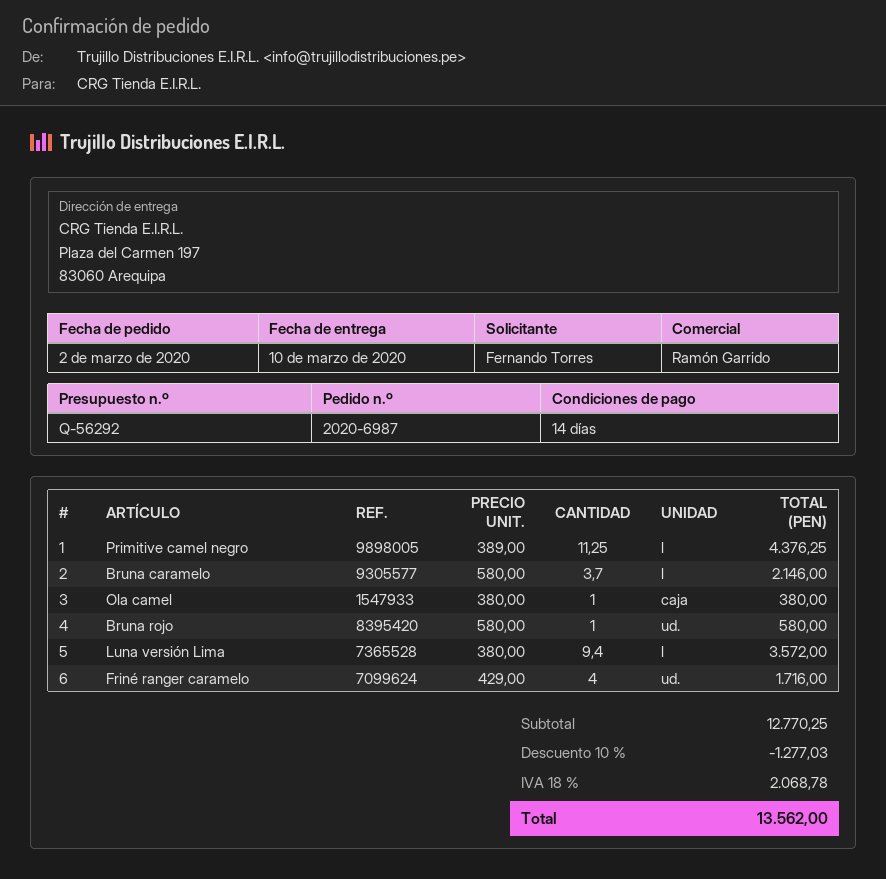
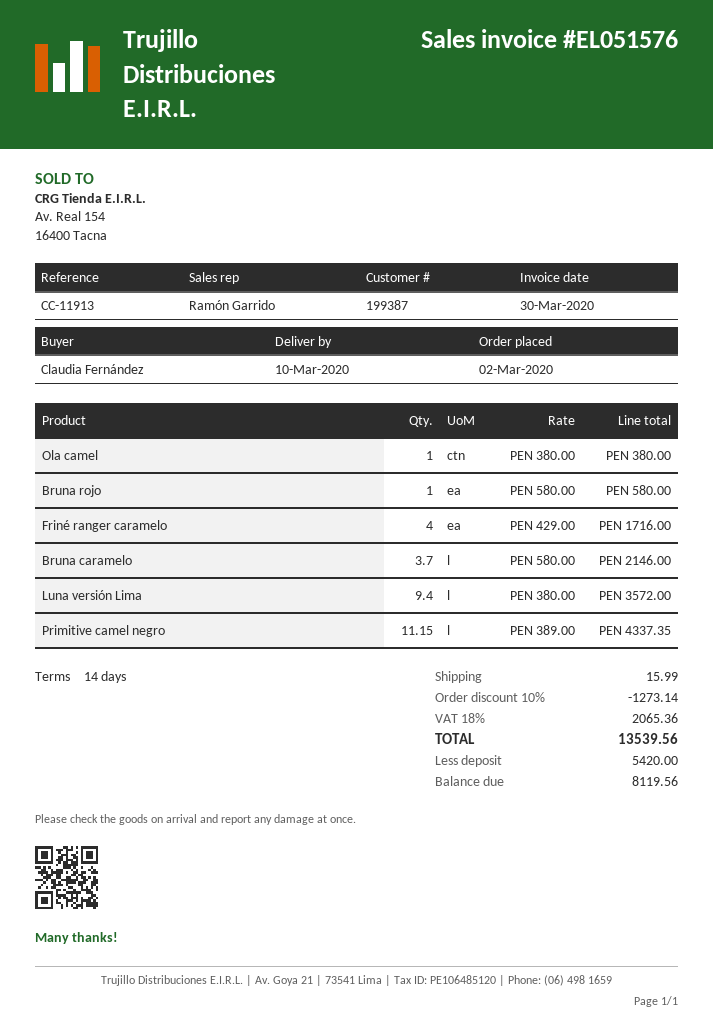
ordered by: Fernando Torres -> Claudia Fernández
Primitive camel negro: 11.25 x 389.00 = 4376.25 -> 11.15 x 389.00 = 4337.35
discount: 10% = 1277.03 -> 10% = 1273.14
shipping: none -> 15.99
tax: 18% = 2068.78 -> 18% = 2065.36
total: 13562.00 -> 13539.56

